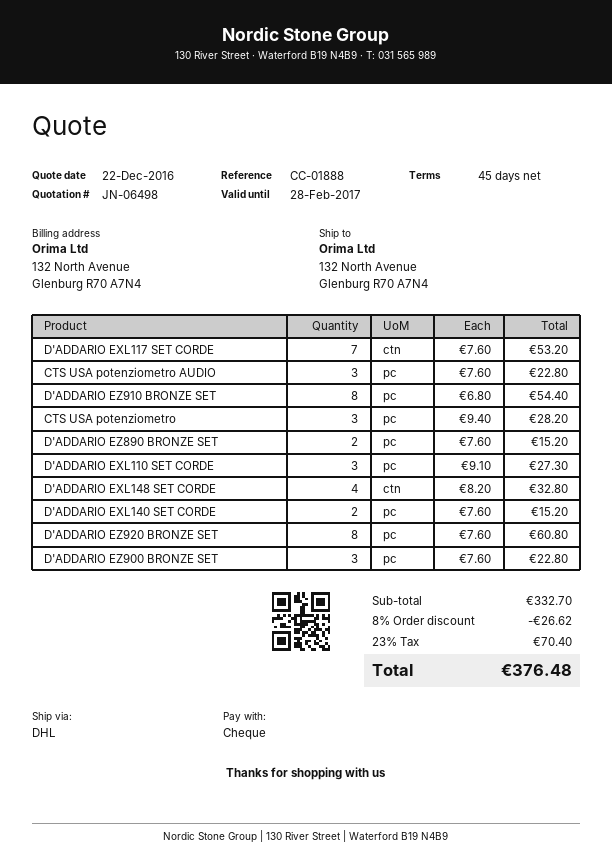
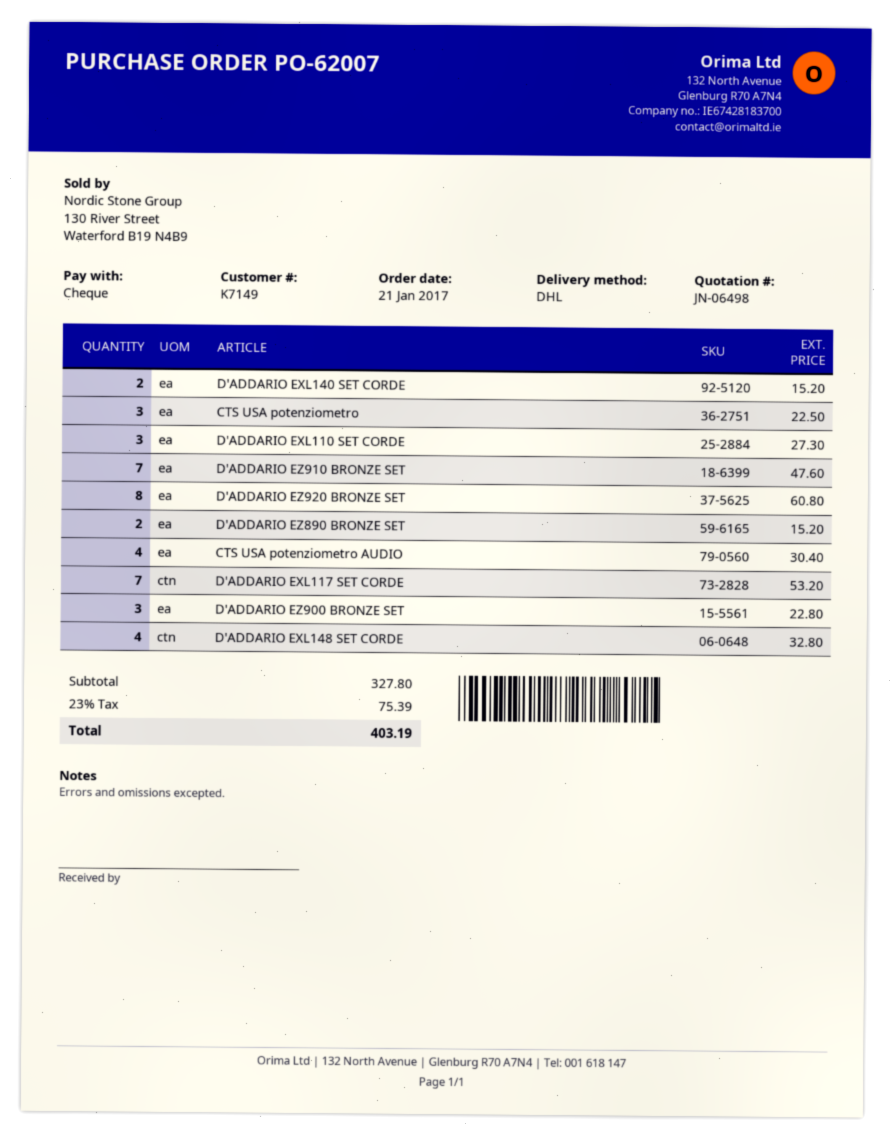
CTS USA potenziometro AUDIO: 3 for 22.80 -> 4 for 30.40
D'ADDARIO EZ910 BRONZE SET: 8 for 54.40 -> 7 for 47.60
CTS USA potenziometro: 3 for 28.20 -> 3 for 22.50
subtotal: 332.70 -> 327.80
discount: 8% = 26.62 -> none
tax: 23% = 70.40 -> 23% = 75.39
total: 376.48 -> 403.19

